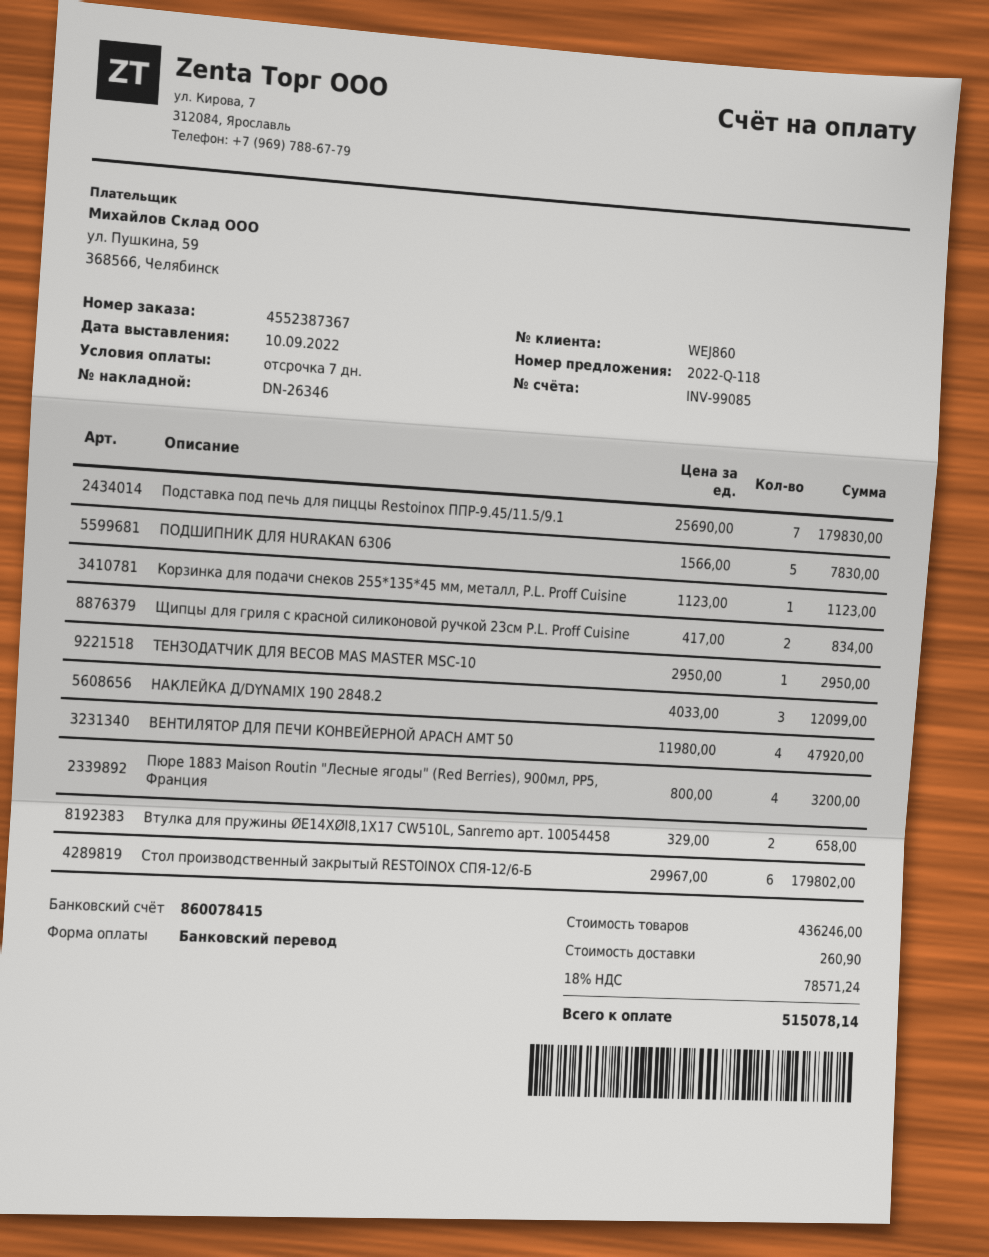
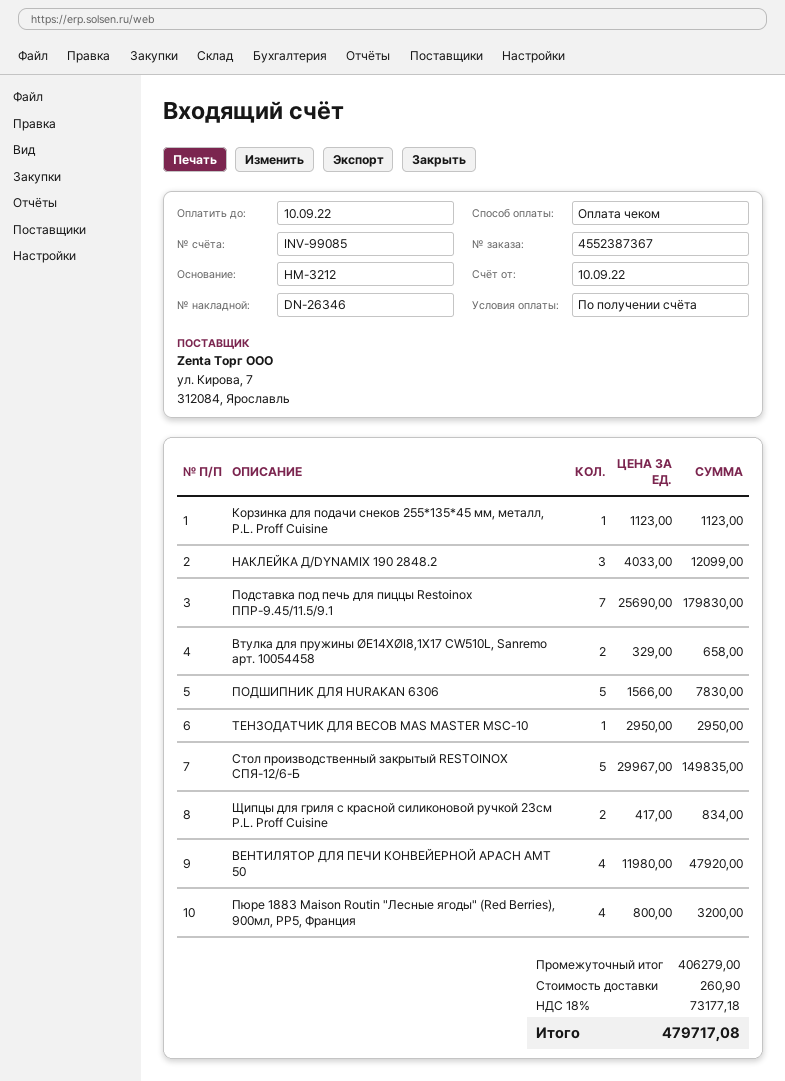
payment terms: 7 days -> on receipt
payment method: bank transfer -> cheque
Стол производственный закрытый RESTOINOX СПЯ-12/6-Б: 6 x 29967.00 = 179802.00 -> 5 x 29967.00 = 149835.00
subtotal: 436246.00 -> 406279.00
tax: 18% = 78571.24 -> 18% = 73177.18
total: 515078.14 -> 479717.08

